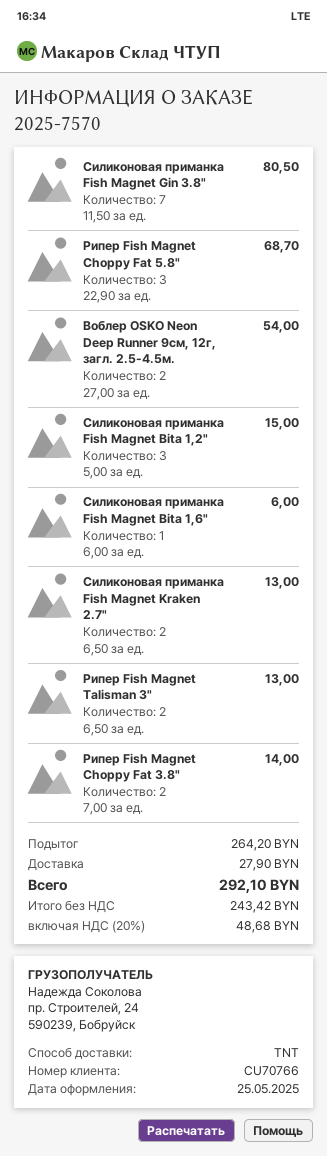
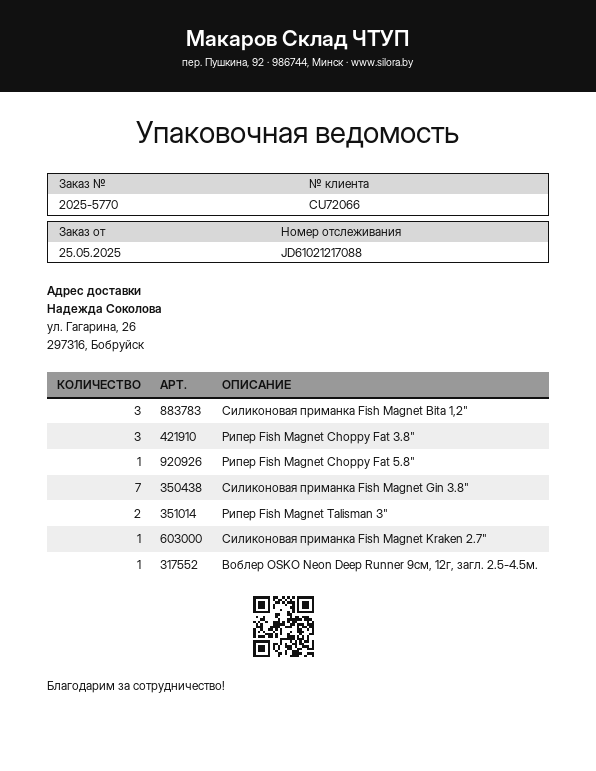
order number: 2025-7570 -> 2025-5770
customer number: CU70766 -> CU72066
ship to: пр. Строителей, 24, 590239, Бобруйск -> ул. Гагарина, 26, 297316, Бобруйск
Рипер Fish Magnet Choppy Fat 5.8": 3 -> 1
Воблер OSKO Neon Deep Runner 9см, 12г, загл. 2.5-4.5м.: 2 -> 1
Силиконовая приманка Fish Magnet Bita 1,6": 1 -> none
Силиконовая приманка Fish Magnet Kraken 2.7": 2 -> 1
Рипер Fish Magnet Choppy Fat 3.8": 2 -> 3

